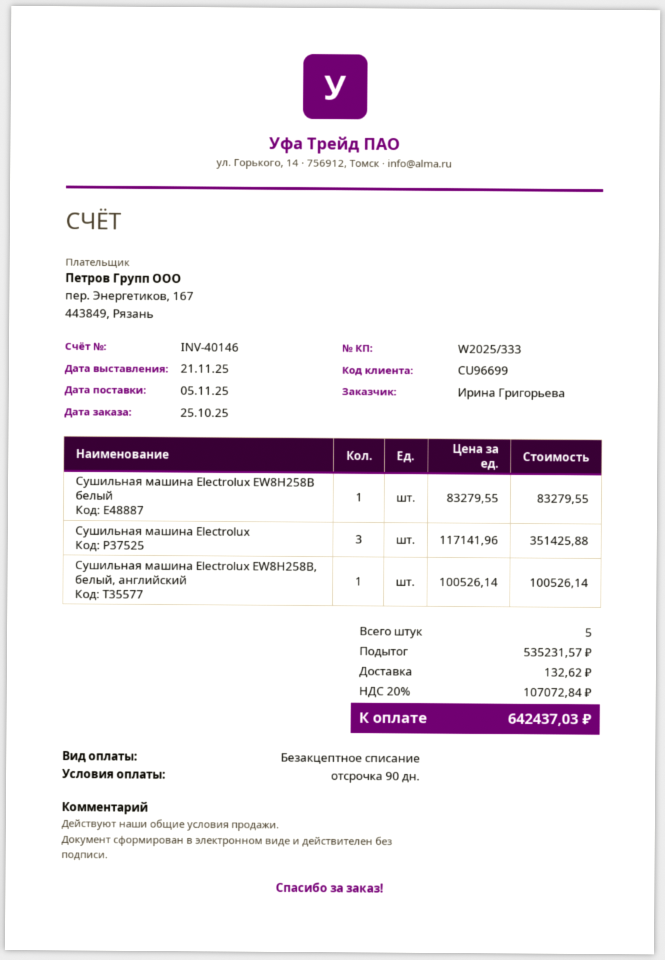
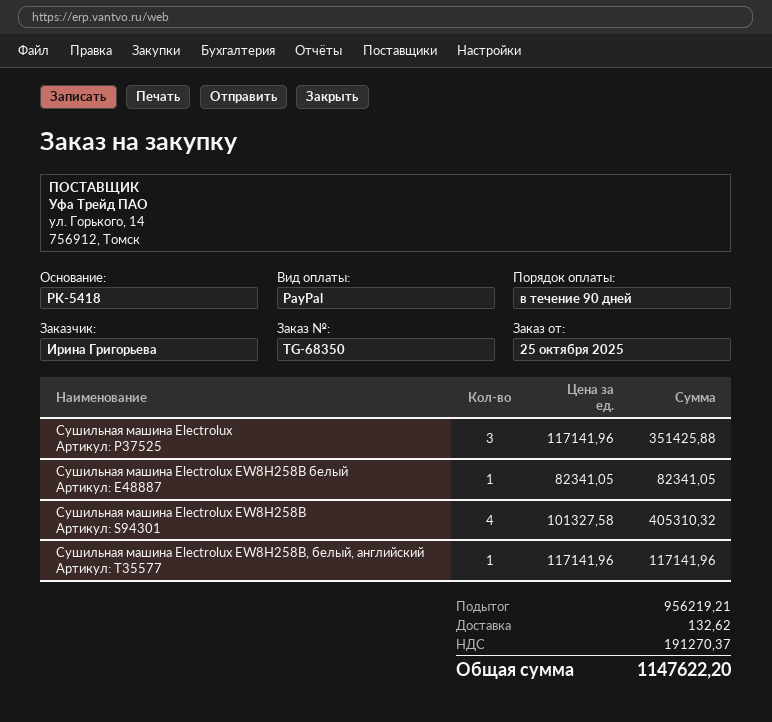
payment method: direct debit -> PayPal
Сушильная машина Electrolux EW8H258B белый: 1 x 83279.55 = 83279.55 -> 1 x 82341.05 = 82341.05
Сушильная машина Electrolux EW8H258B, белый, английский: 1 x 100526.14 = 100526.14 -> 1 x 117141.96 = 117141.96
Сушильная машина Electrolux EW8H258B: none -> 4 x 101327.58 = 405310.32
subtotal: 535231.57 -> 956219.21
tax: 107072.84 -> 191270.37
total: 642437.03 -> 1147622.20

